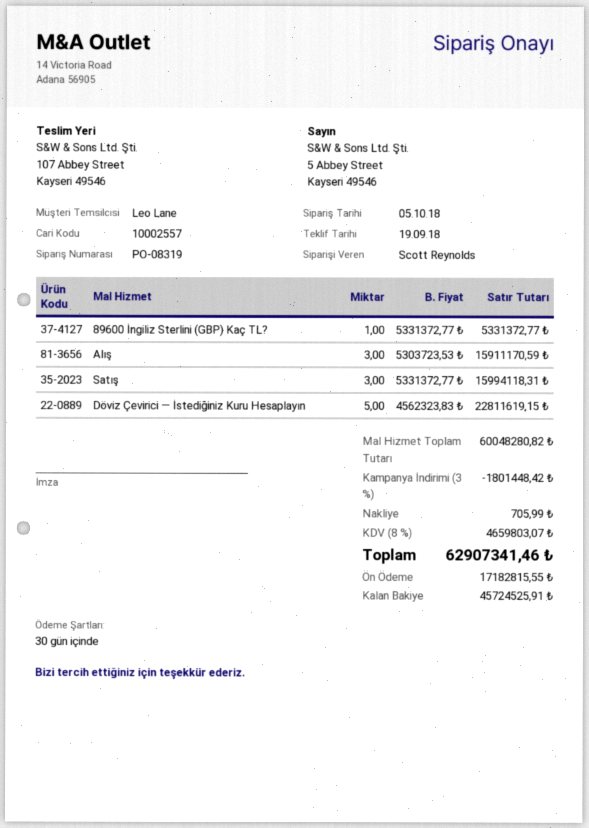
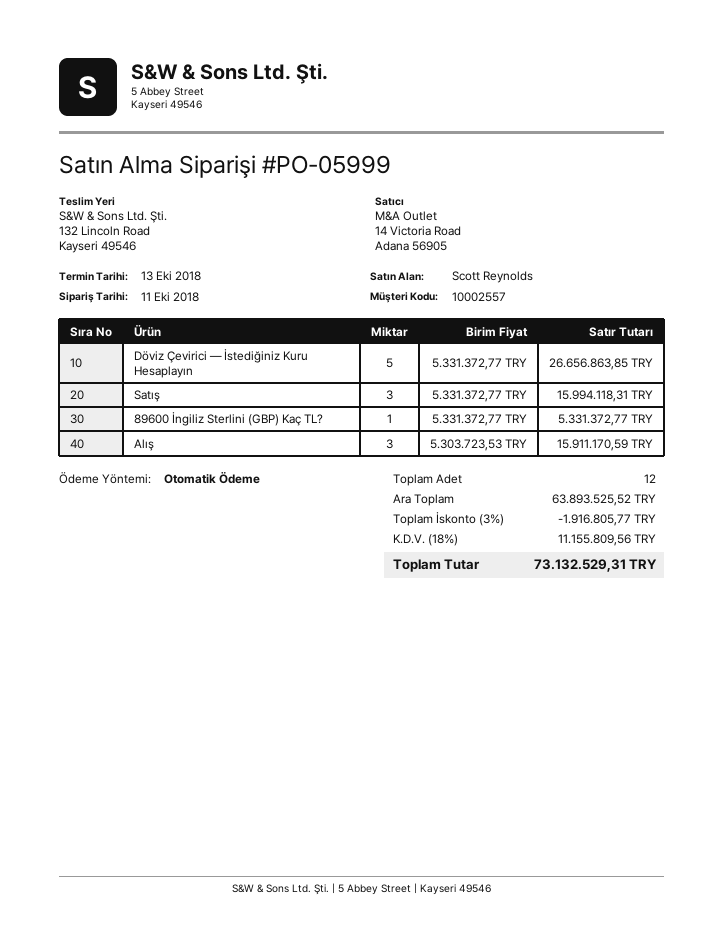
order number: PO-08319 -> PO-05999
order date: 2018-10-05 -> 2018-10-11
ship to: 107 Abbey Street, Kayseri 49546 -> 132 Lincoln Road, Kayseri 49546
Döviz Çevirici — İstediğiniz Kuru Hesaplayın: 5 x 4562323.83 = 22811619.15 -> 5 x 5331372.77 = 26656863.85
subtotal: 60048280.82 -> 63893525.52
discount: 3% = 1801448.42 -> 3% = 1916805.77
shipping: 705.99 -> none
tax: 8% = 4659803.07 -> 18% = 11155809.56
total: 62907341.46 -> 73132529.31

